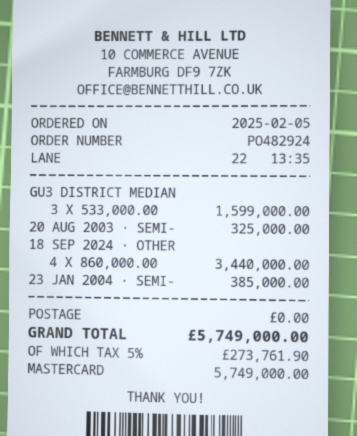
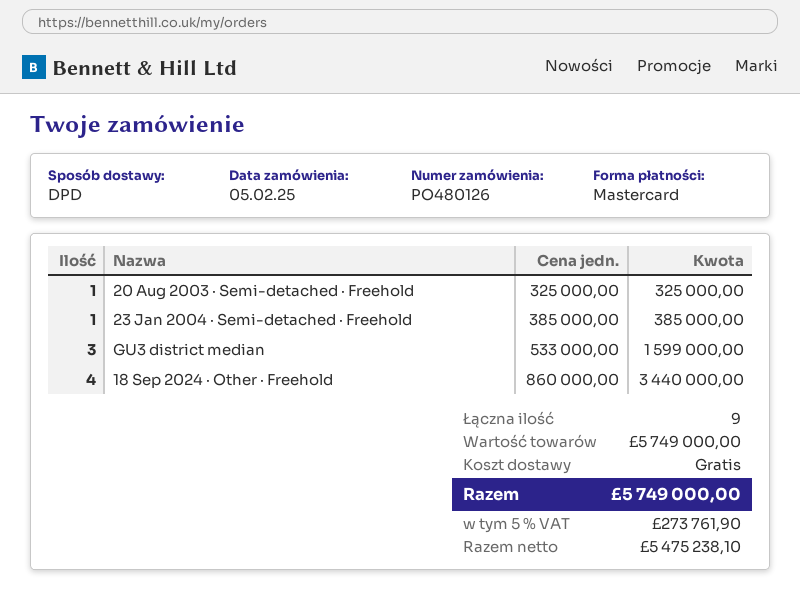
order number: PO482924 -> PO480126

